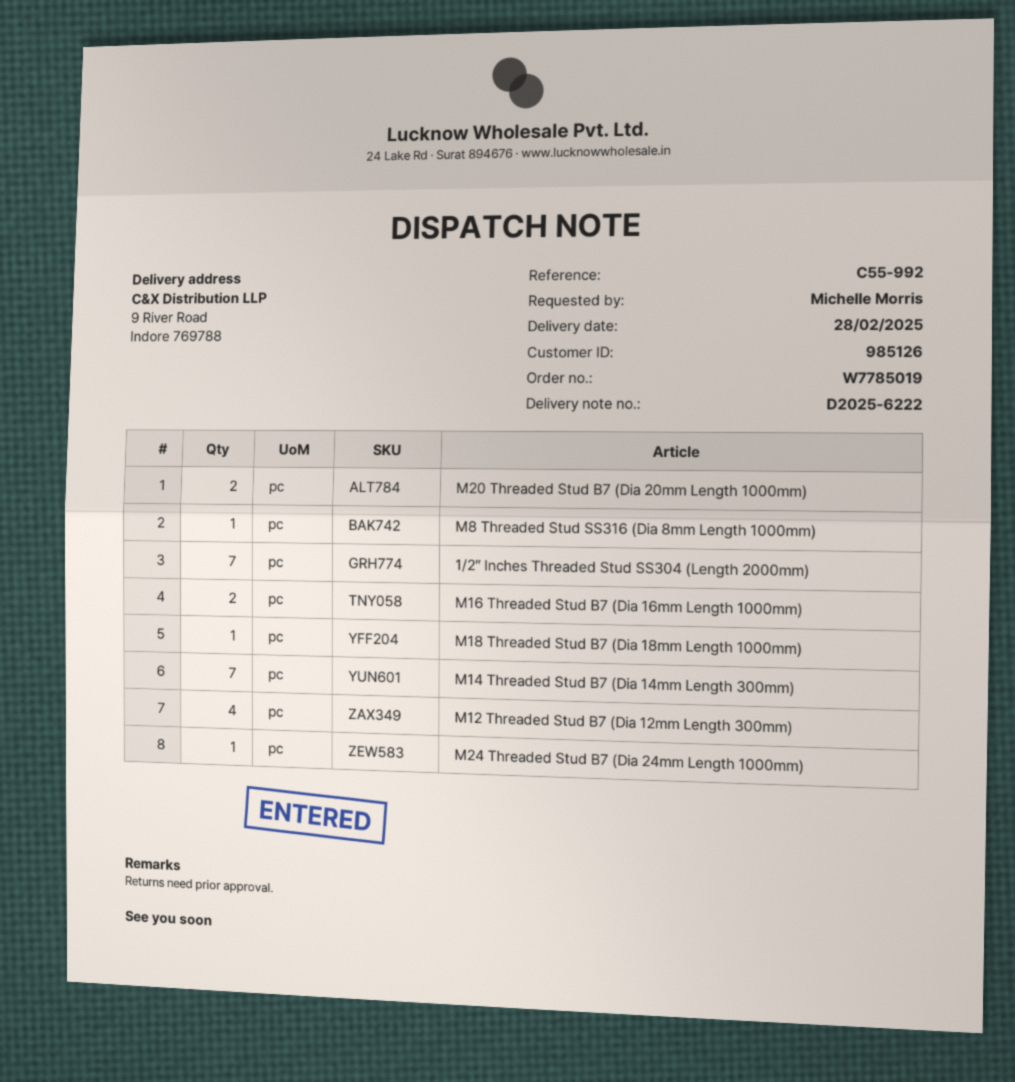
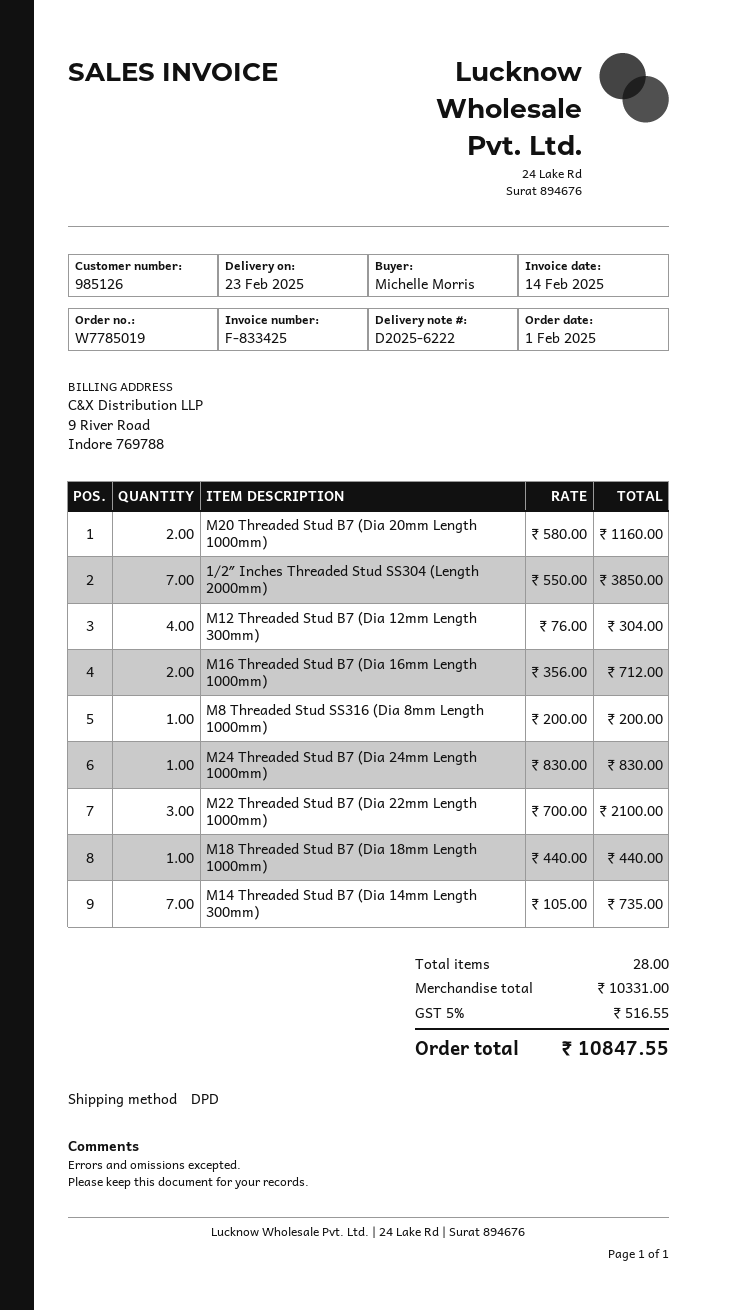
delivery date: 2025-02-28 -> 2025-02-23
M22 Threaded Stud B7 (Dia 22mm Length 1000mm): none -> 3

